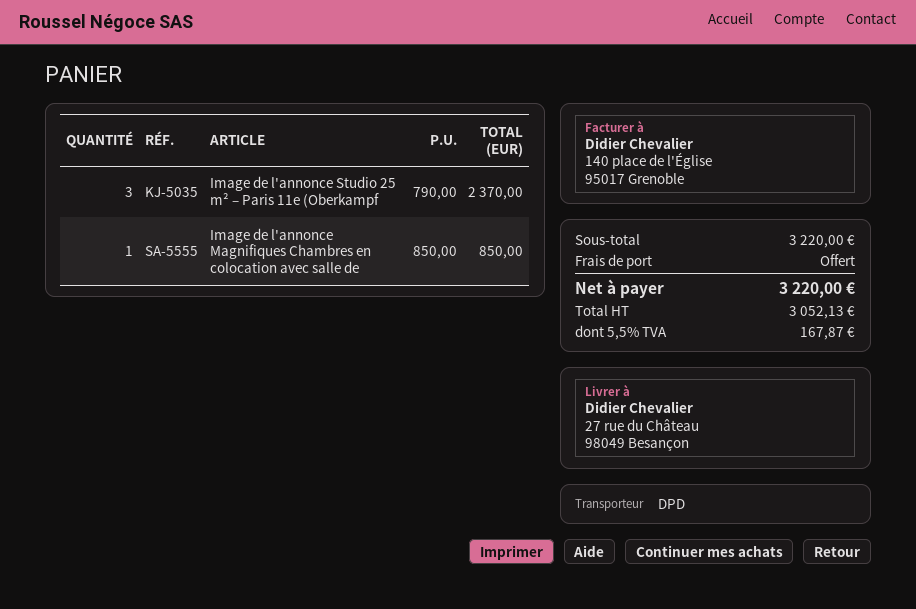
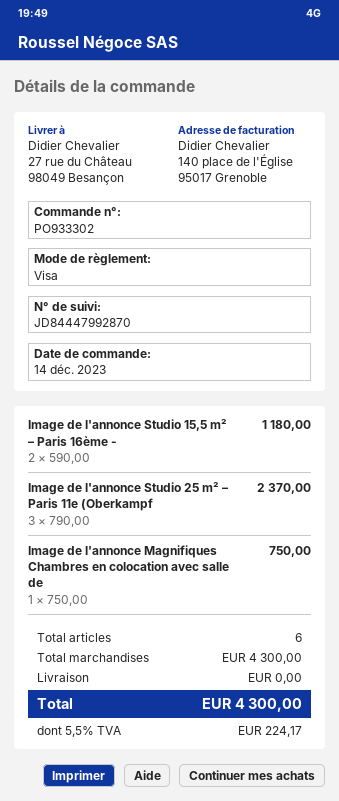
Image de l'annonce Magnifiques Chambres en colocation avec salle de: 1 x 850.00 = 850.00 -> 1 x 750.00 = 750.00
Image de l'annonce Studio 15,5 m² – Paris 16ème -: none -> 2 x 590.00 = 1180.00
subtotal: 3220.00 -> 4300.00
tax: 5.5% = 167.87 -> 5.5% = 224.17
total: 3220.00 -> 4300.00

